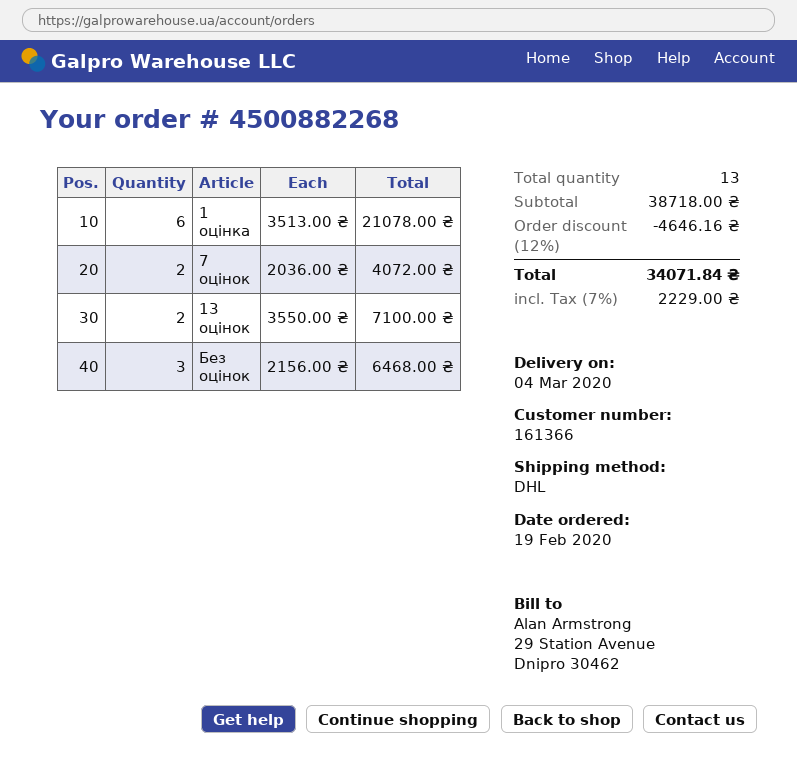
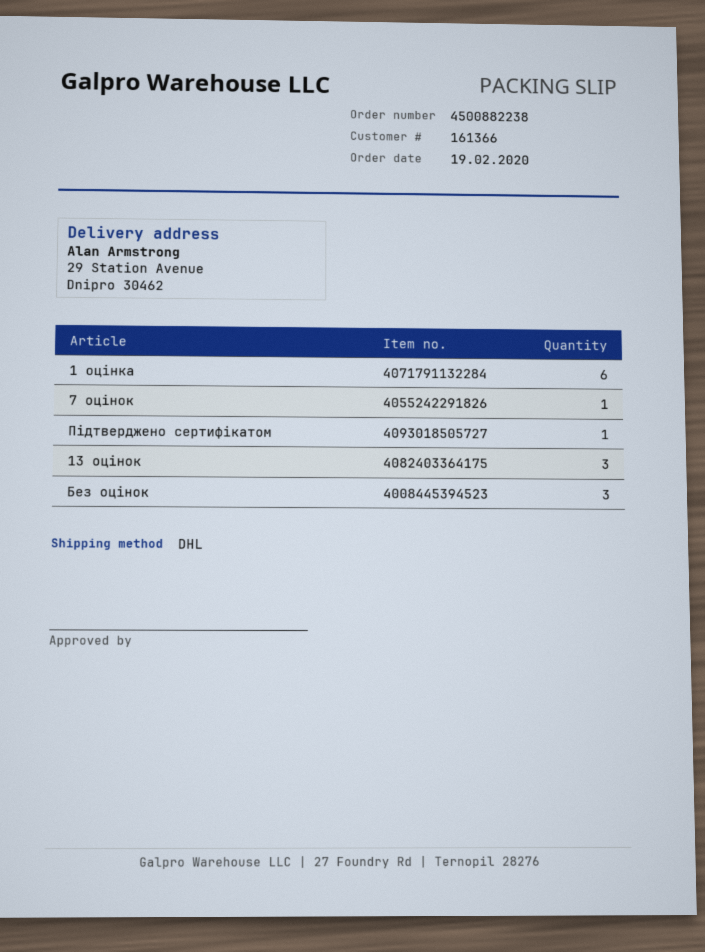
order number: 4500882268 -> 4500882238
7 оцінок: 2 -> 1
13 оцінок: 2 -> 3
Підтверджено сертифікатом: none -> 1

